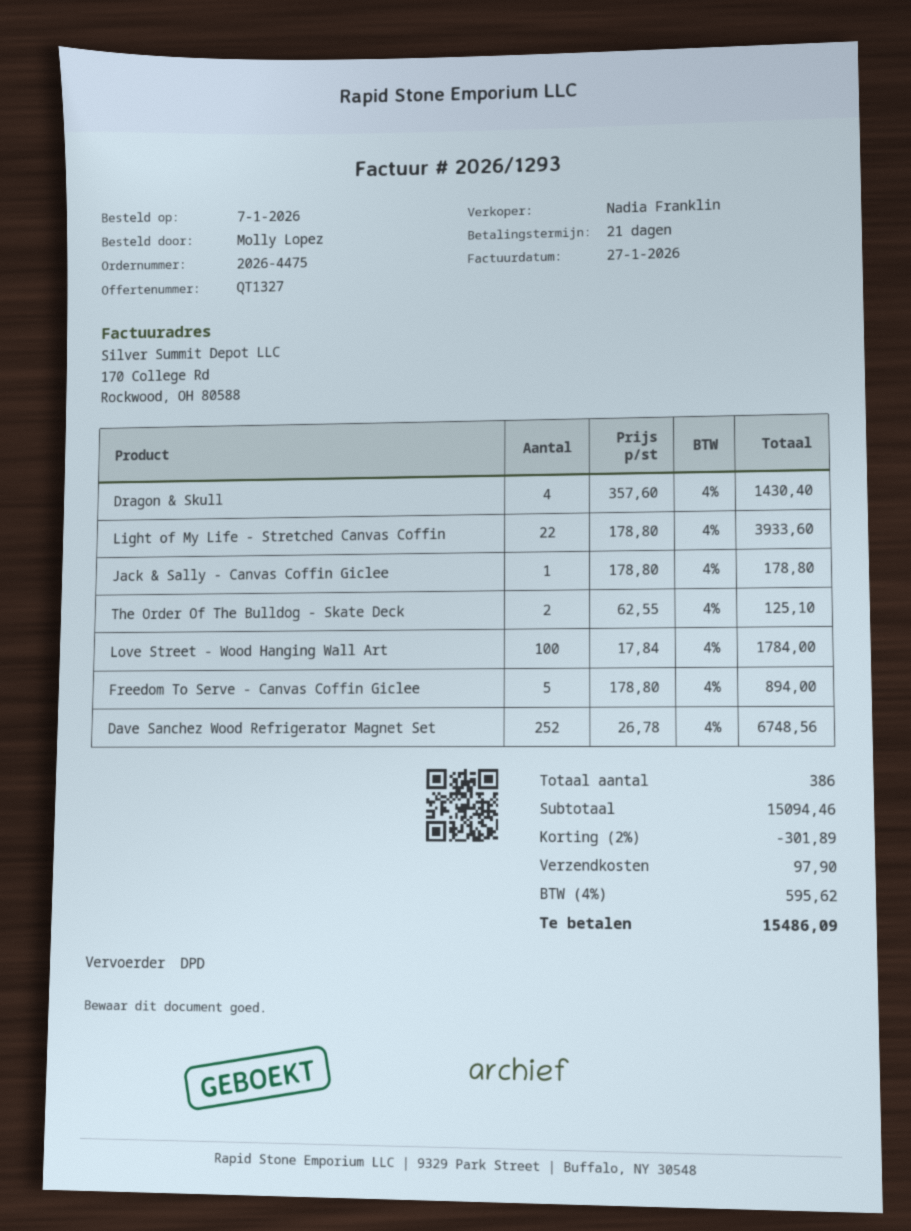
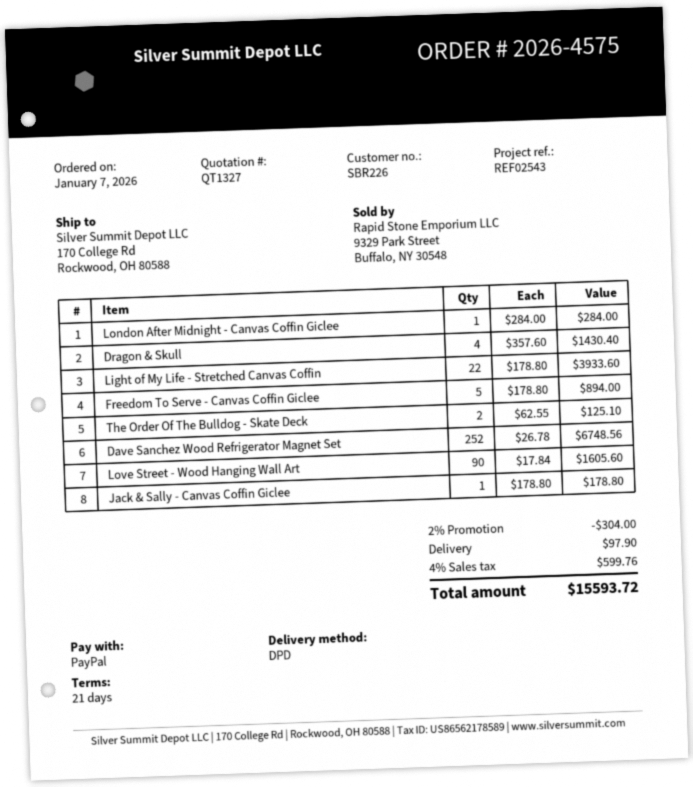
order number: 2026-4475 -> 2026-4575
Love Street - Wood Hanging Wall Art: 100 x 17.84 = 1784.00 -> 90 x 17.84 = 1605.60
London After Midnight - Canvas Coffin Giclee: none -> 1 x 284.00 = 284.00
discount: 2% = 301.89 -> 2% = 304.00
tax: 4% = 595.62 -> 4% = 599.76
total: 15486.09 -> 15593.72

